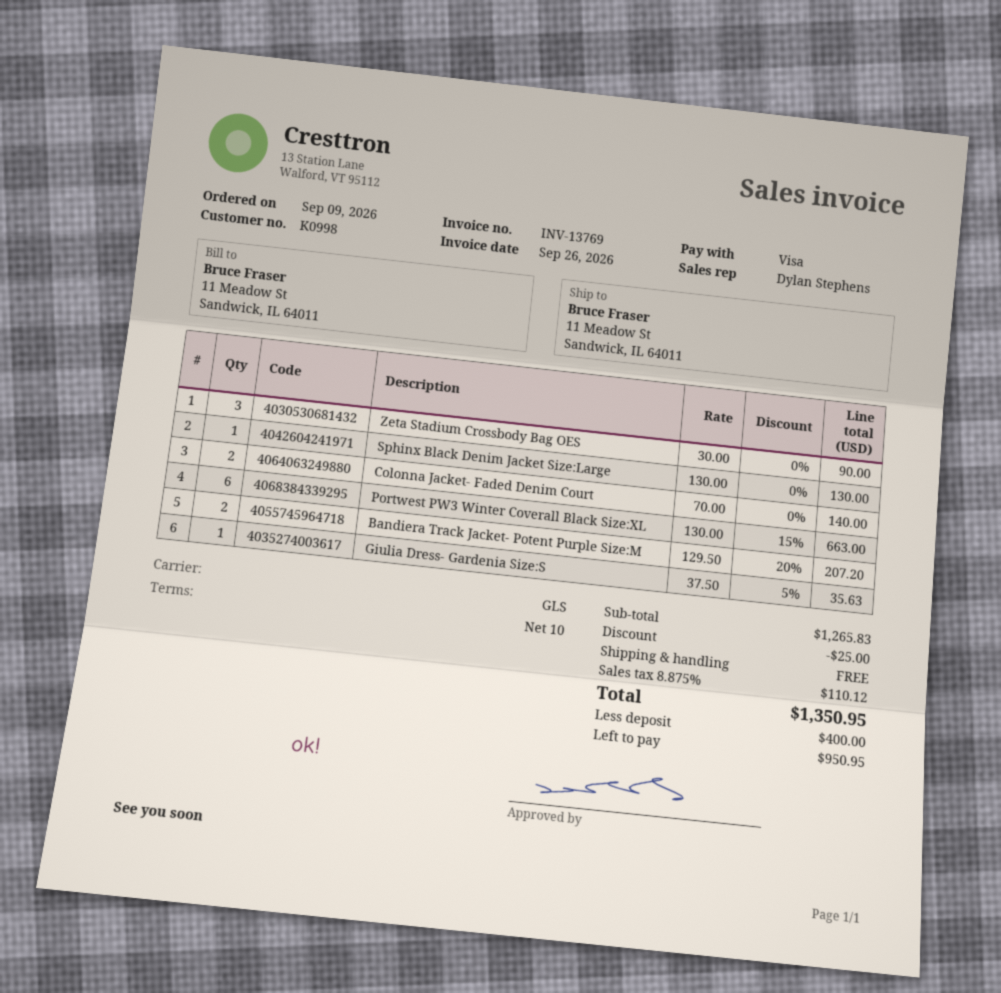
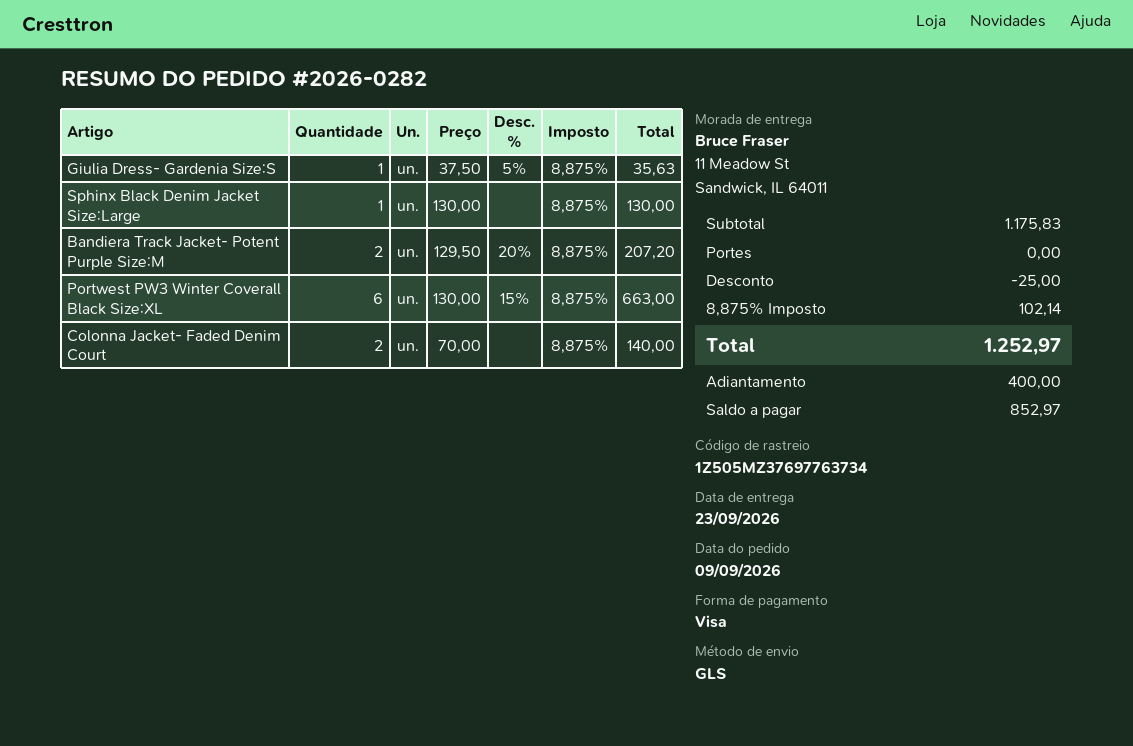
Zeta Stadium Crossbody Bag OES: 3 x 30.00 = 90.00 -> none
subtotal: 1265.83 -> 1175.83
tax: 8.875% = 110.12 -> 8.875% = 102.14
total: 1350.95 -> 1252.97
balance: 950.95 -> 852.97

